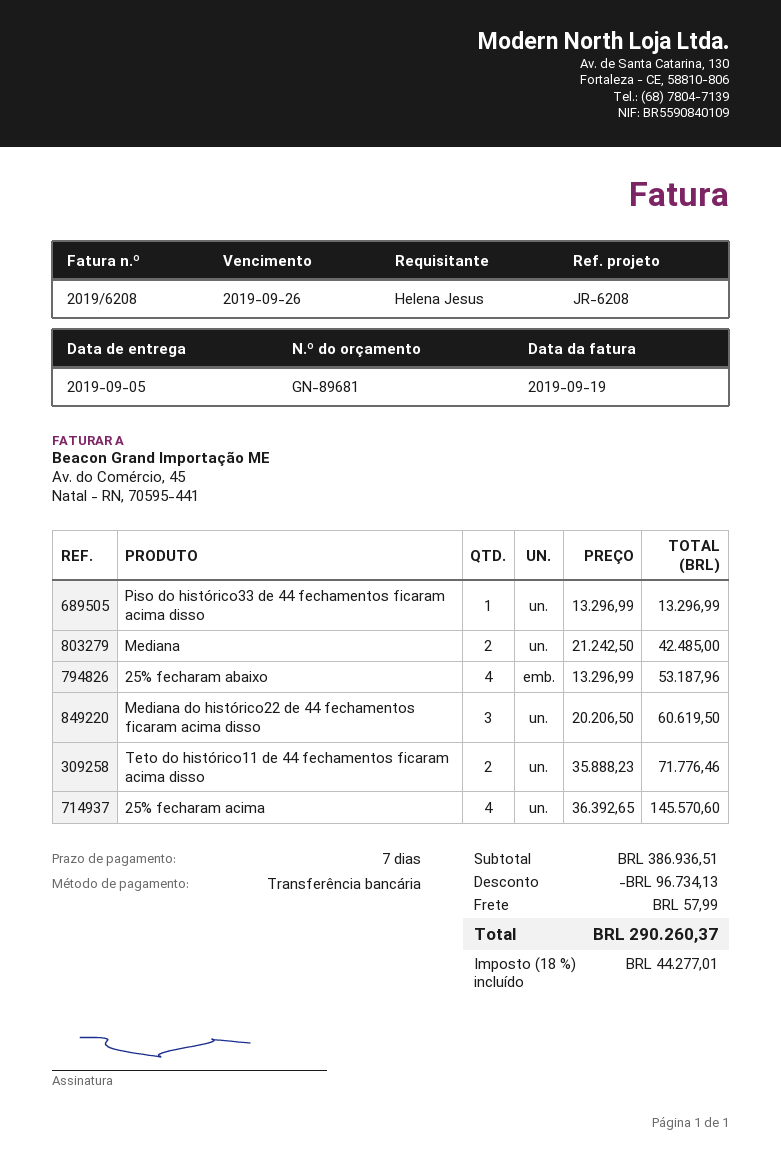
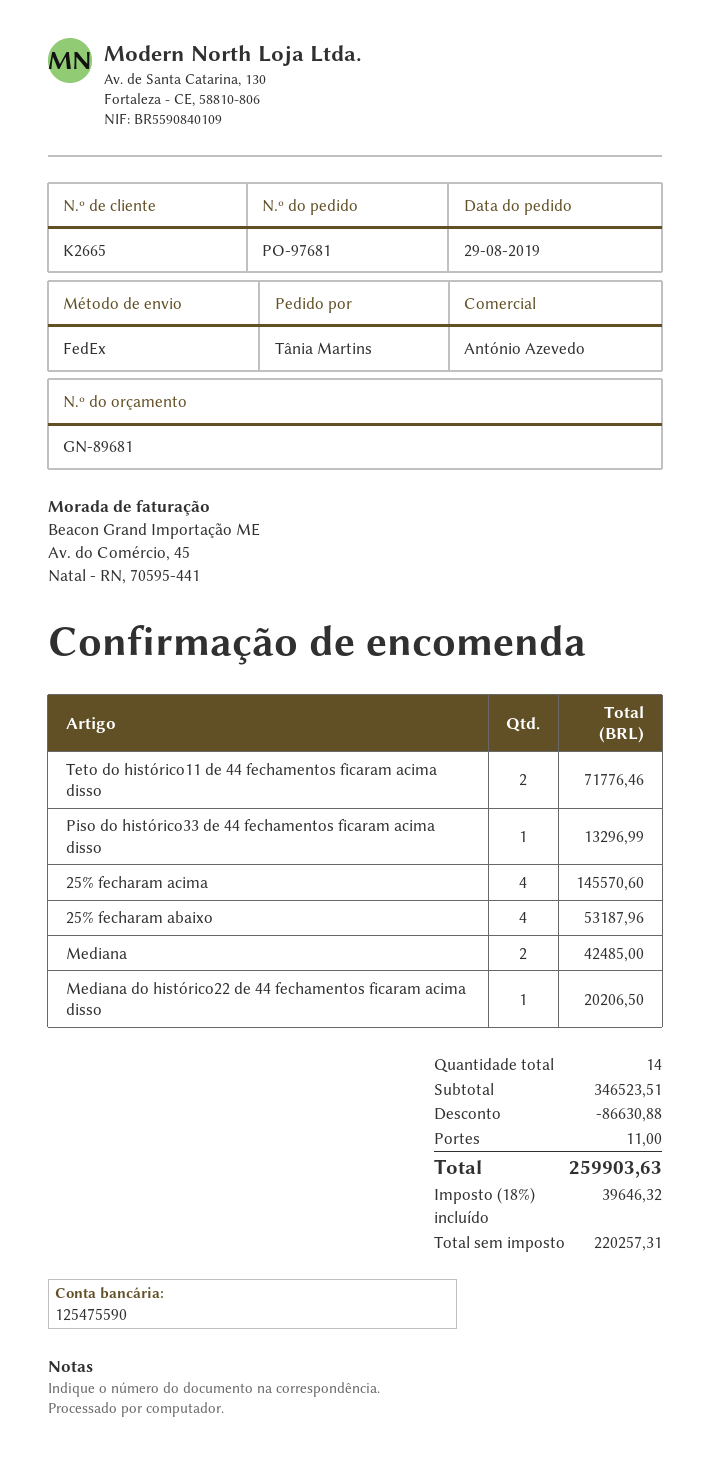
ordered by: Helena Jesus -> Tânia Martins
Mediana do histórico22 de 44 fechamentos ficaram acima disso: 3 for 60619.50 -> 1 for 20206.50
subtotal: 386936.51 -> 346523.51
discount: 96734.13 -> 86630.88
shipping: 57.99 -> 11.00
tax: 18% = 44277.01 -> 18% = 39646.32
total: 290260.37 -> 259903.63

